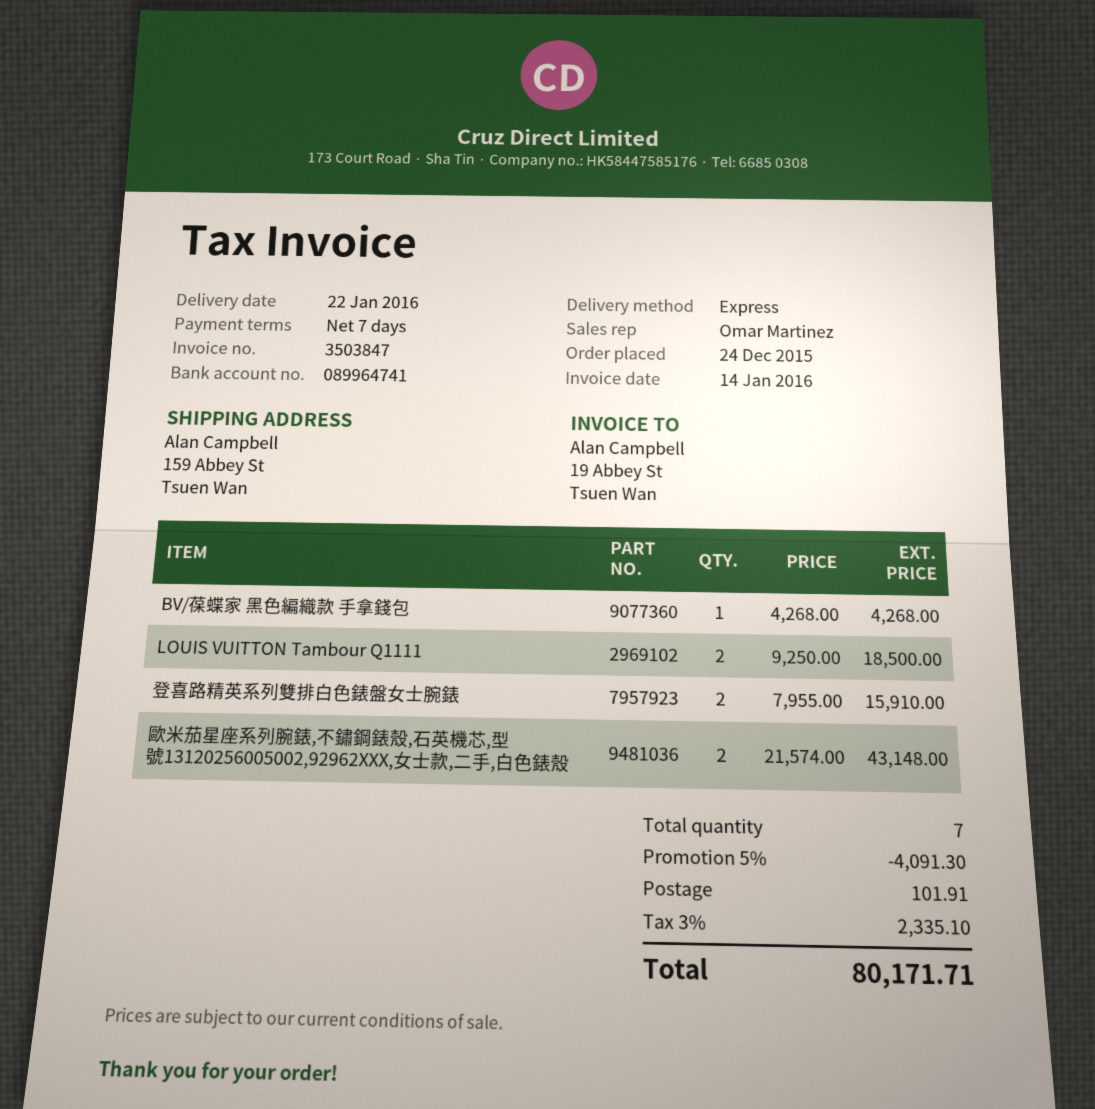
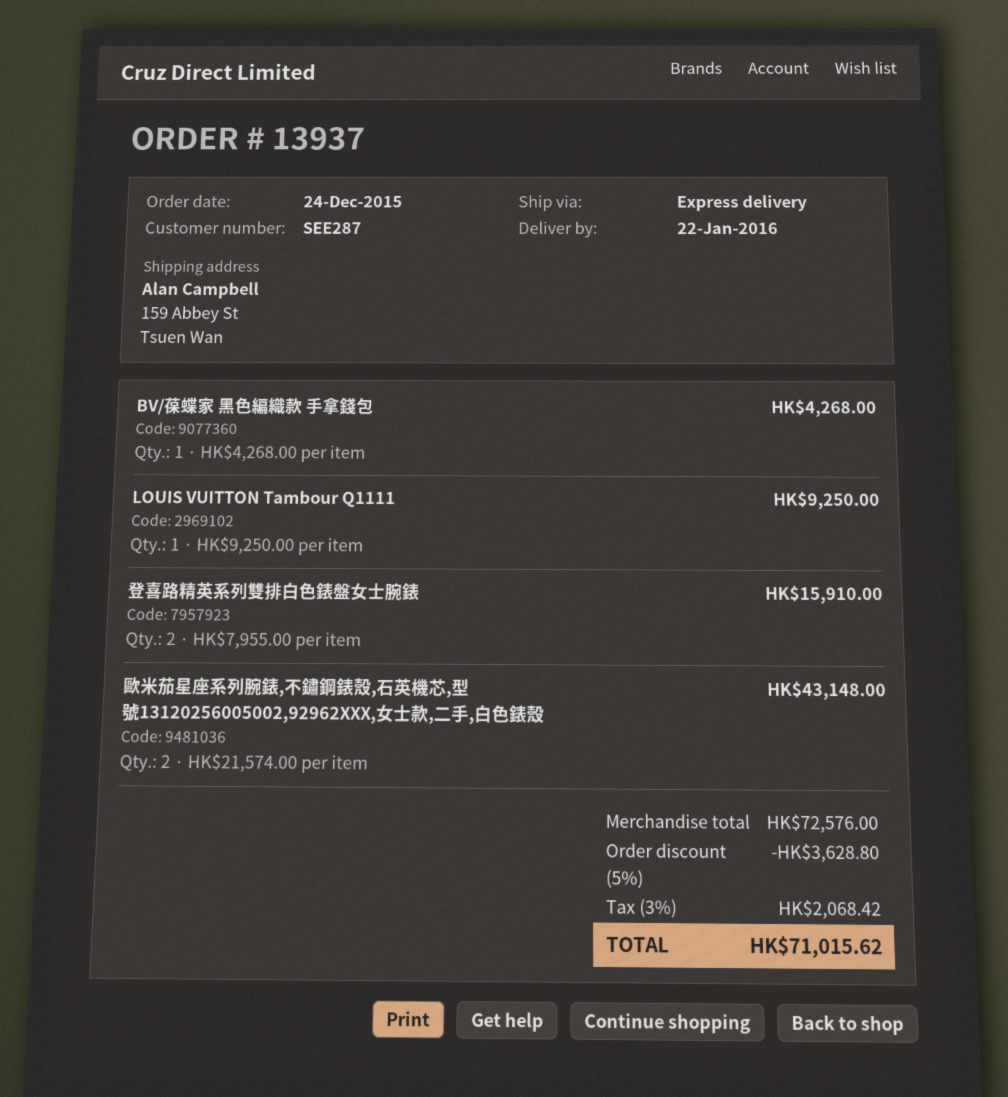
LOUIS VUITTON Tambour Q1111: 2 x 9250.00 = 18500.00 -> 1 x 9250.00 = 9250.00
discount: 5% = 4091.30 -> 5% = 3628.80
shipping: 101.91 -> none
tax: 3% = 2335.10 -> 3% = 2068.42
total: 80171.71 -> 71015.62

